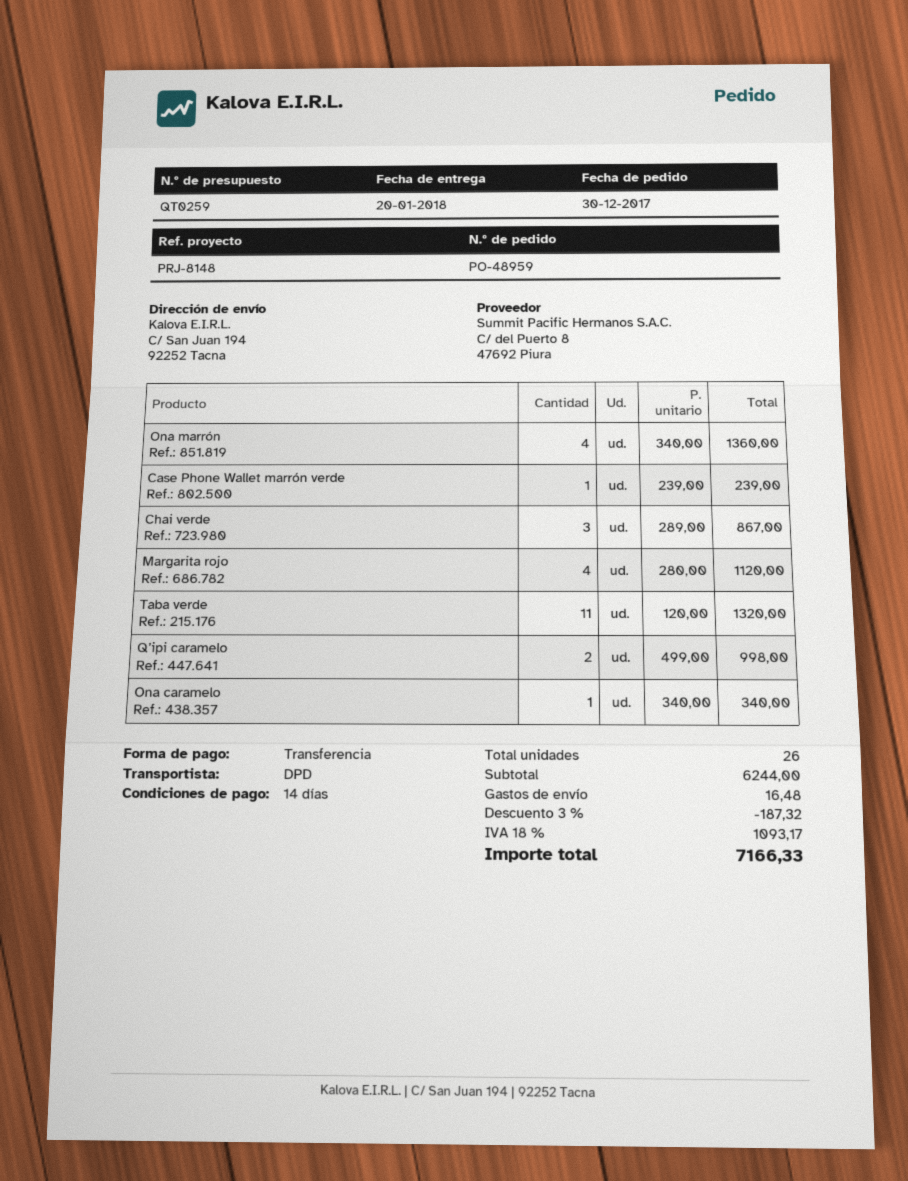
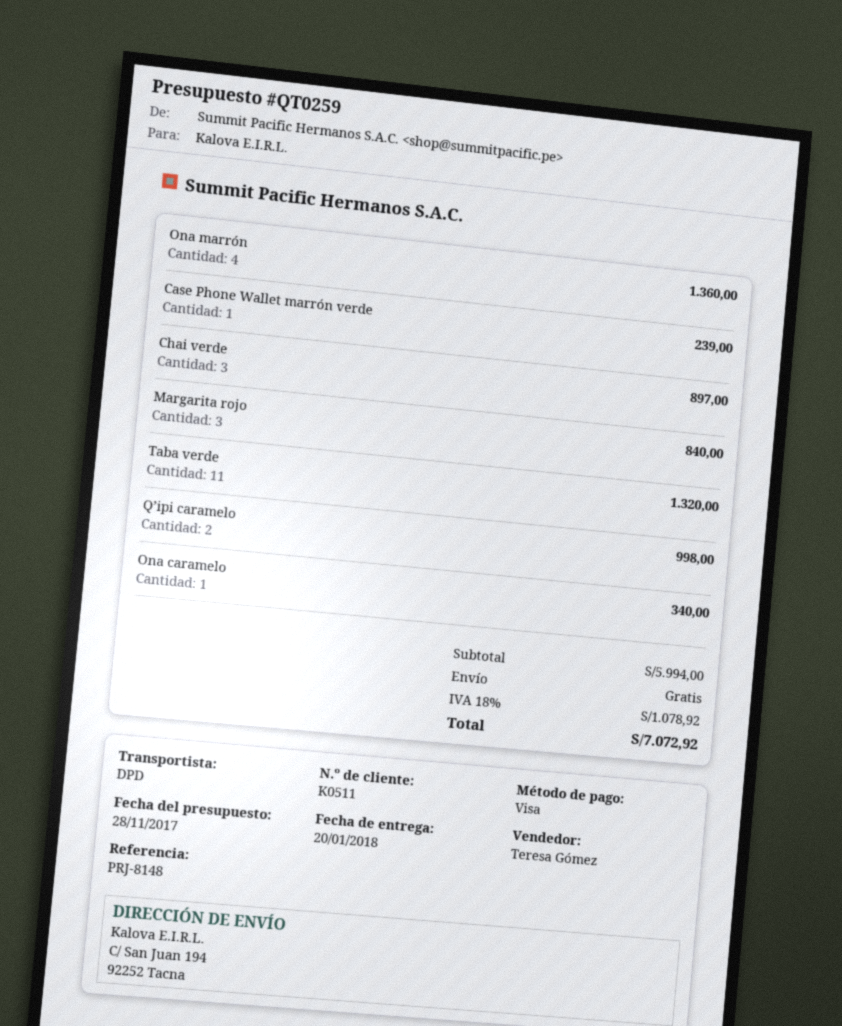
payment method: bank transfer -> Visa
Chai verde: 3 for 867.00 -> 3 for 897.00
Margarita rojo: 4 for 1120.00 -> 3 for 840.00
subtotal: 6244.00 -> 5994.00
discount: 3% = 187.32 -> none
shipping: 16.48 -> 0.00
tax: 18% = 1093.17 -> 18% = 1078.92
total: 7166.33 -> 7072.92

